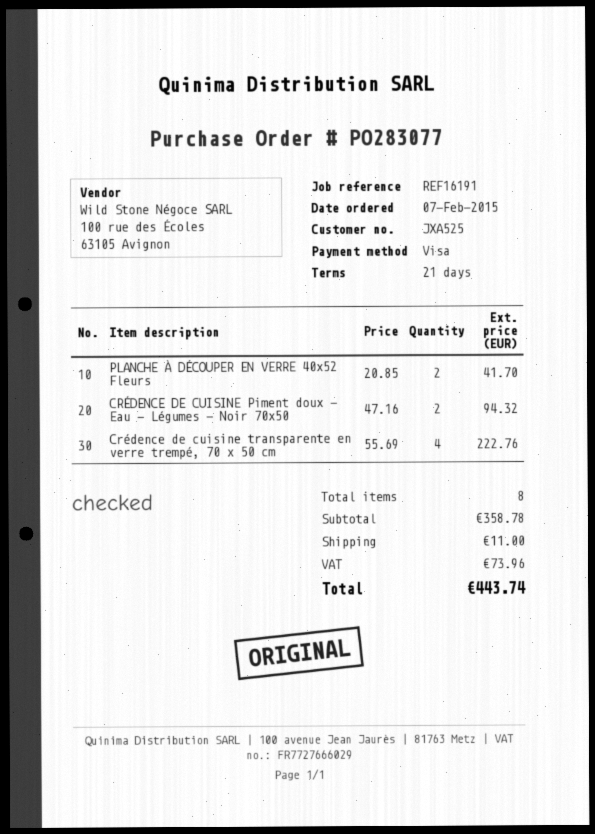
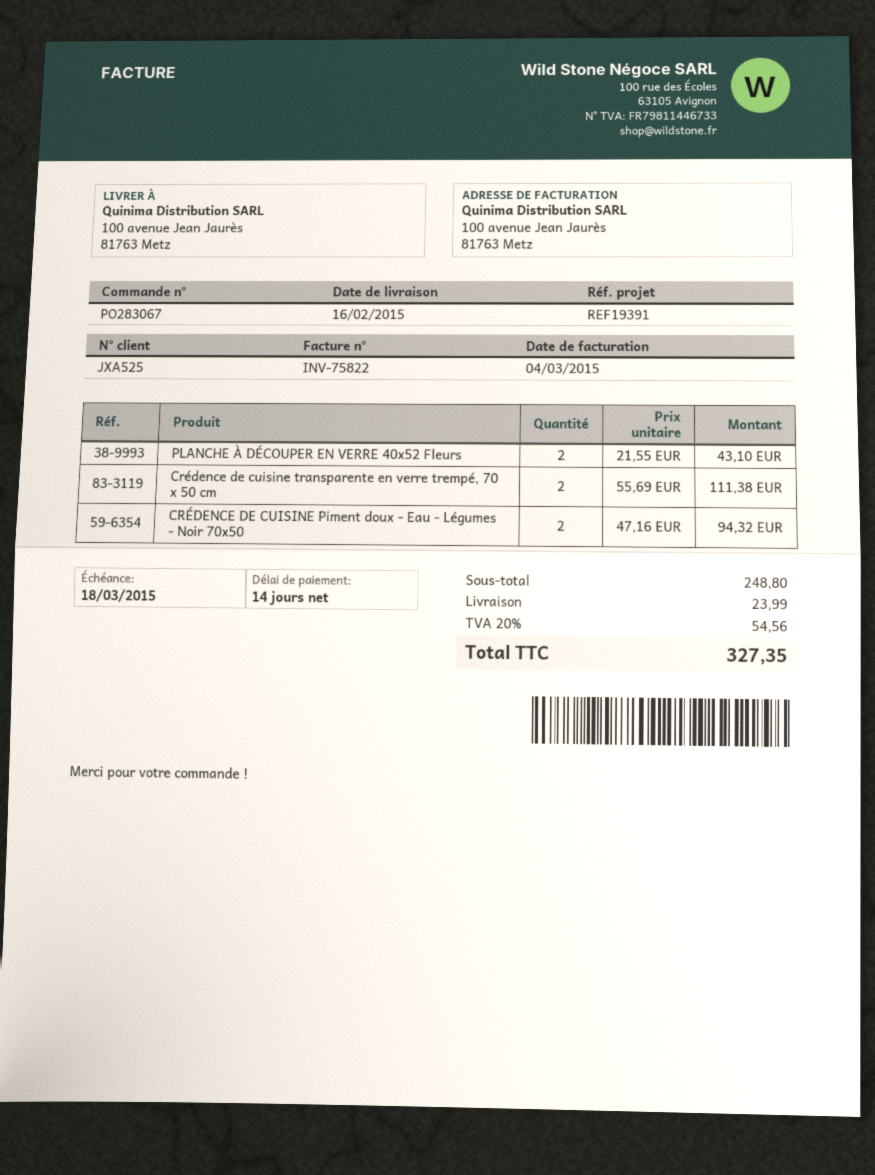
order number: PO283077 -> PO283067
payment terms: 21 days -> 14 days
reference: REF16191 -> REF19391
PLANCHE À DÉCOUPER EN VERRE 40x52 Fleurs: 2 x 20.85 = 41.70 -> 2 x 21.55 = 43.10
Crédence de cuisine transparente en verre trempé, 70 x 50 cm: 4 x 55.69 = 222.76 -> 2 x 55.69 = 111.38
subtotal: 358.78 -> 248.80
shipping: 11.00 -> 23.99
tax: 73.96 -> 54.56
total: 443.74 -> 327.35

